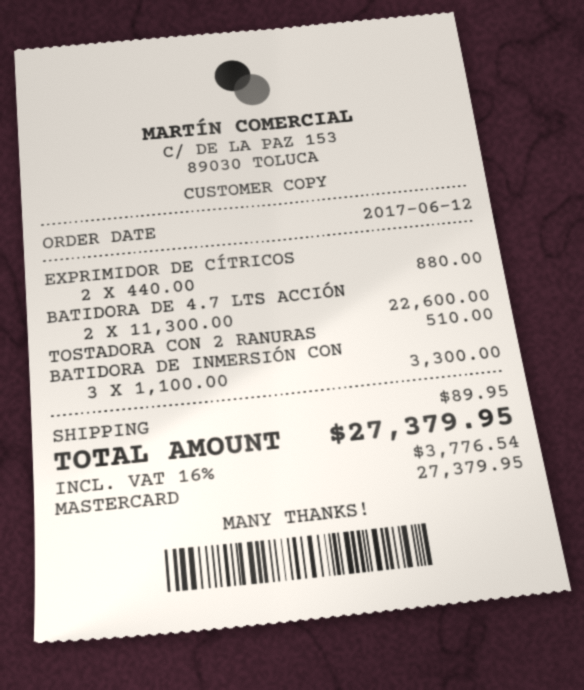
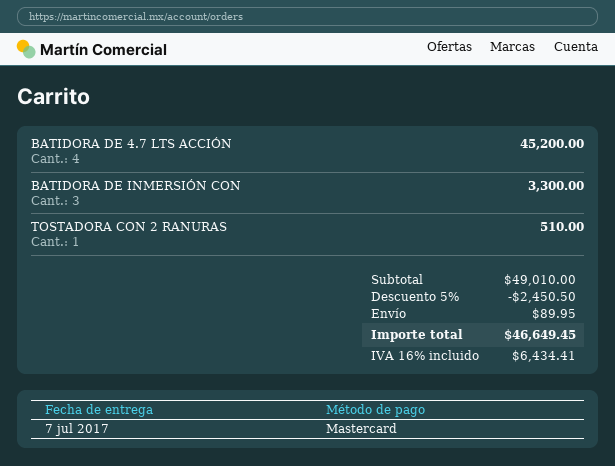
EXPRIMIDOR DE CÍTRICOS: 2 for 880.00 -> none
BATIDORA DE 4.7 LTS ACCIÓN: 2 for 22600.00 -> 4 for 45200.00
discount: none -> 5% = 2450.50
tax: 16% = 3776.54 -> 16% = 6434.41
total: 27379.95 -> 46649.45

